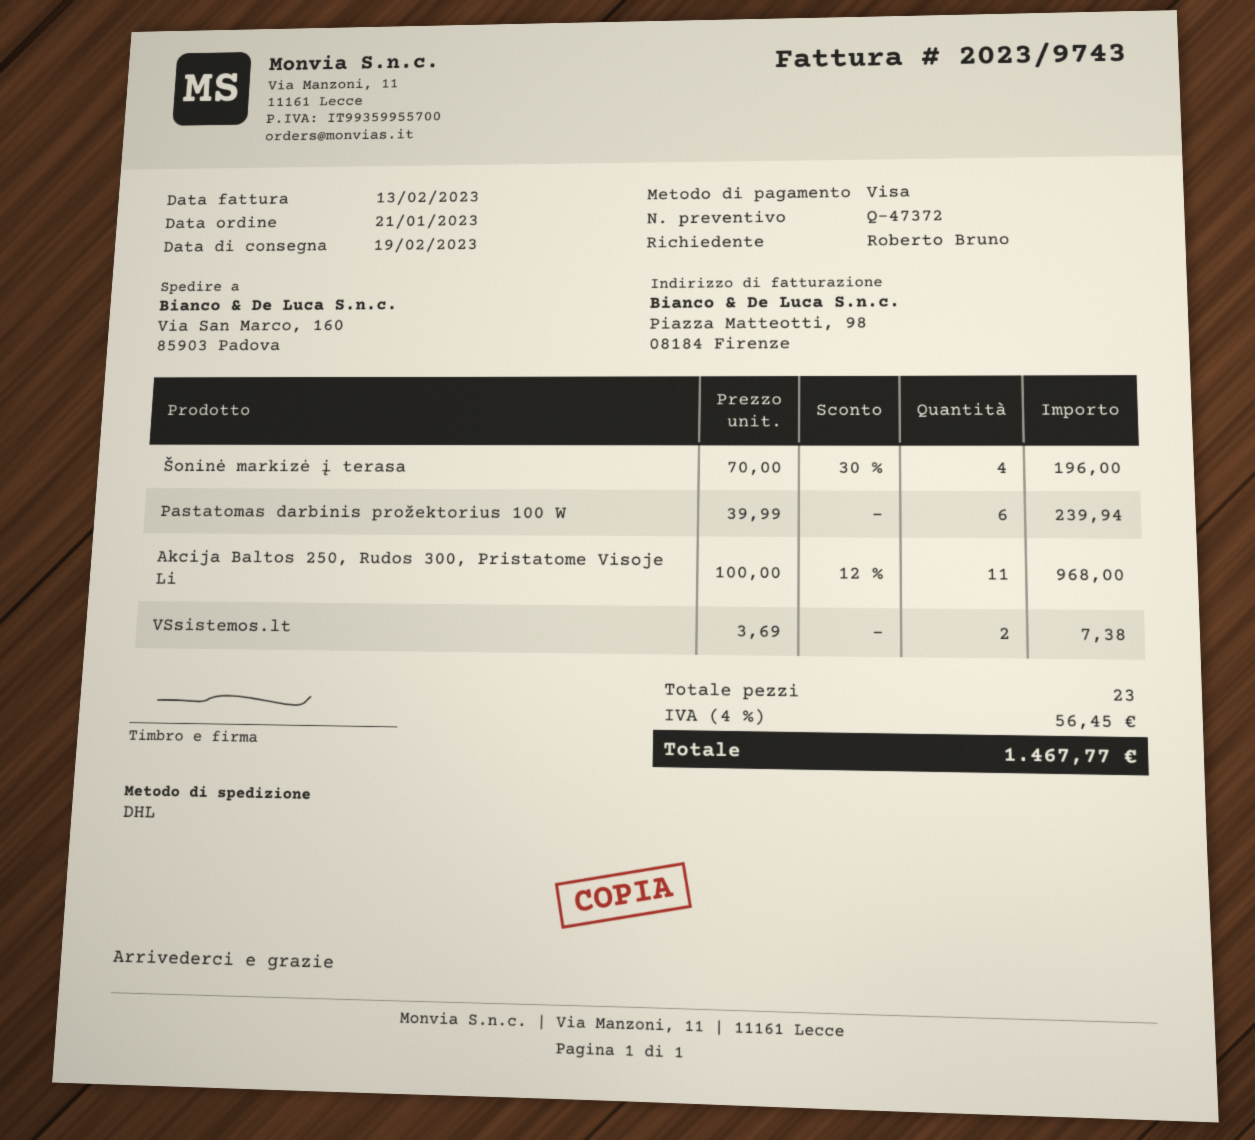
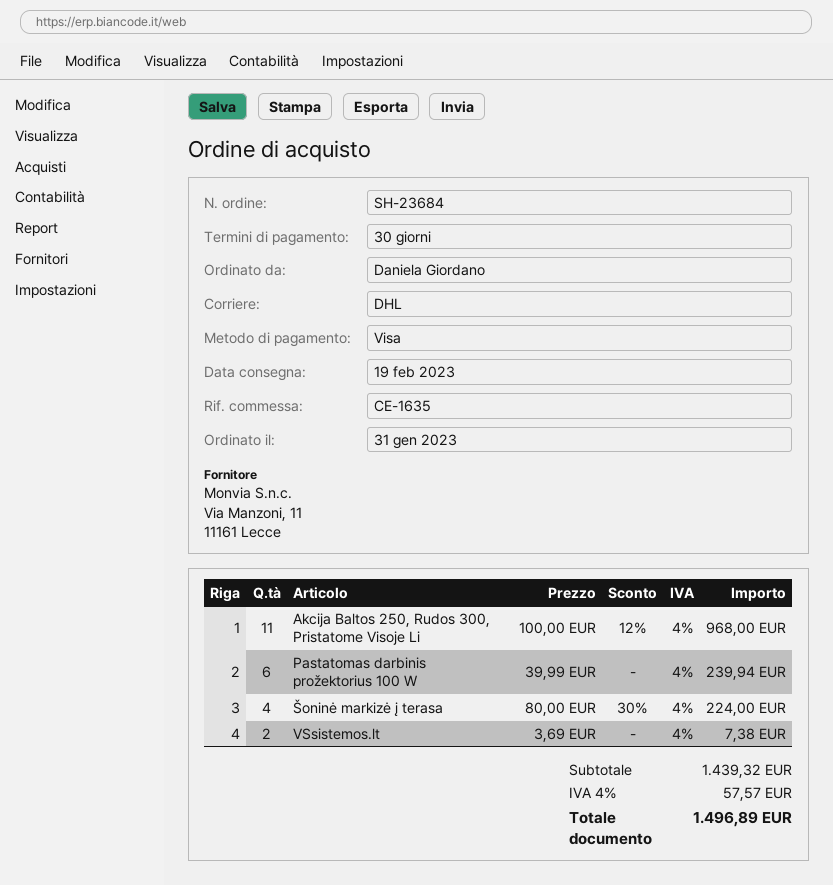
order date: 2023-01-21 -> 2023-01-31
ordered by: Roberto Bruno -> Daniela Giordano
Šoninė markizė į terasa: 4 x 70.00 - 30% = 196.00 -> 4 x 80.00 - 30% = 224.00
tax: 4% = 56.45 -> 4% = 57.57
total: 1467.77 -> 1496.89

